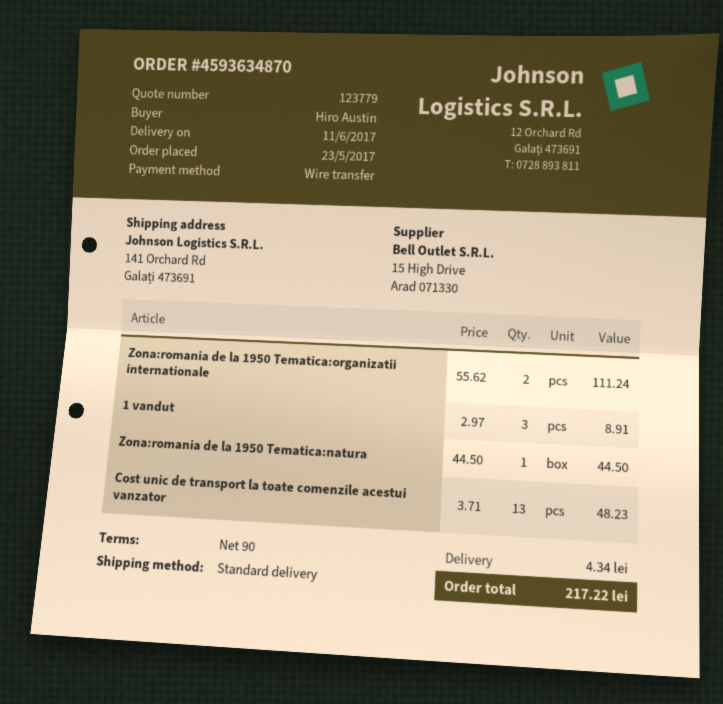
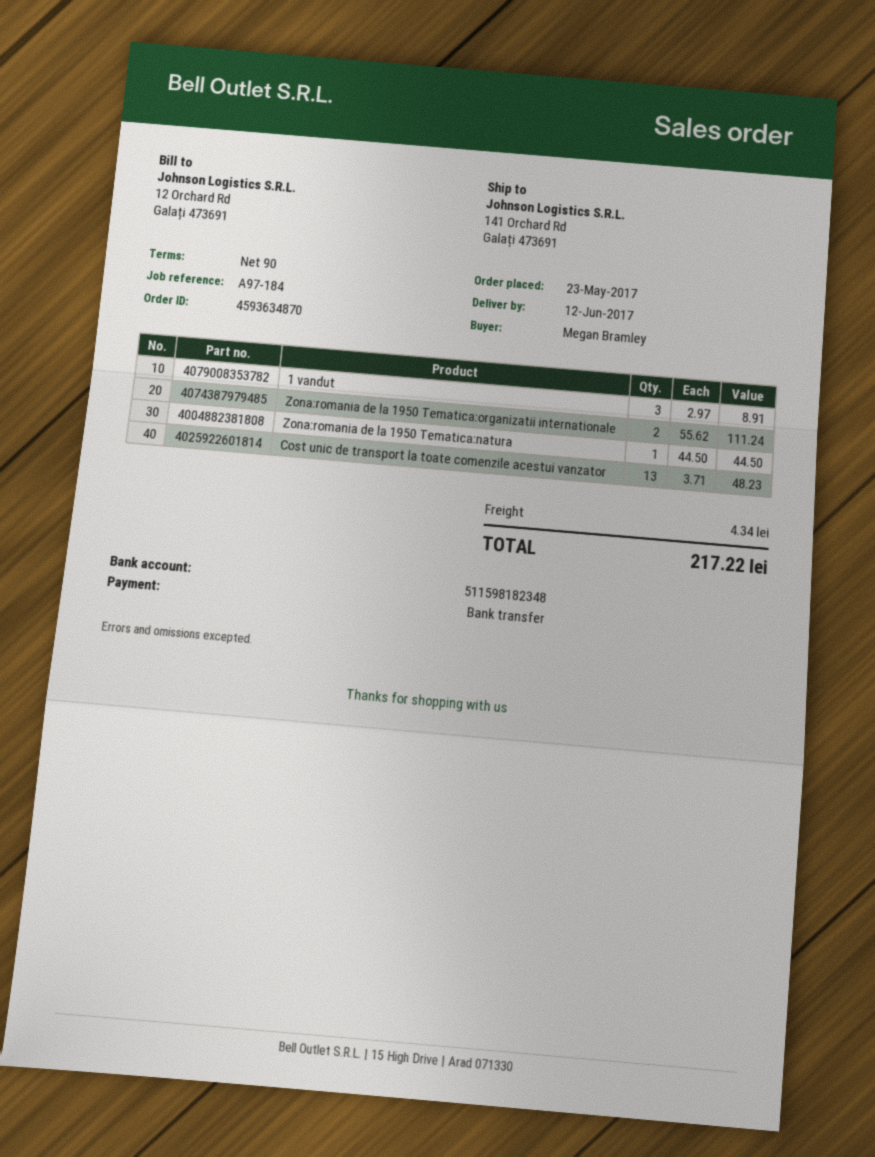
delivery date: 2017-06-11 -> 2017-06-12
ordered by: Hiro Austin -> Megan Bramley

